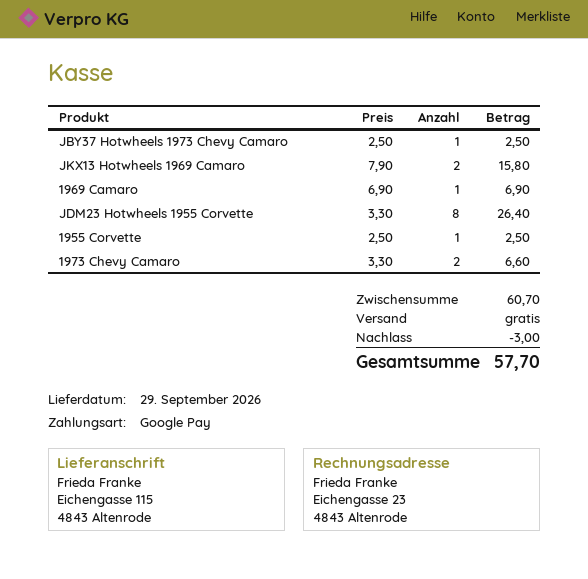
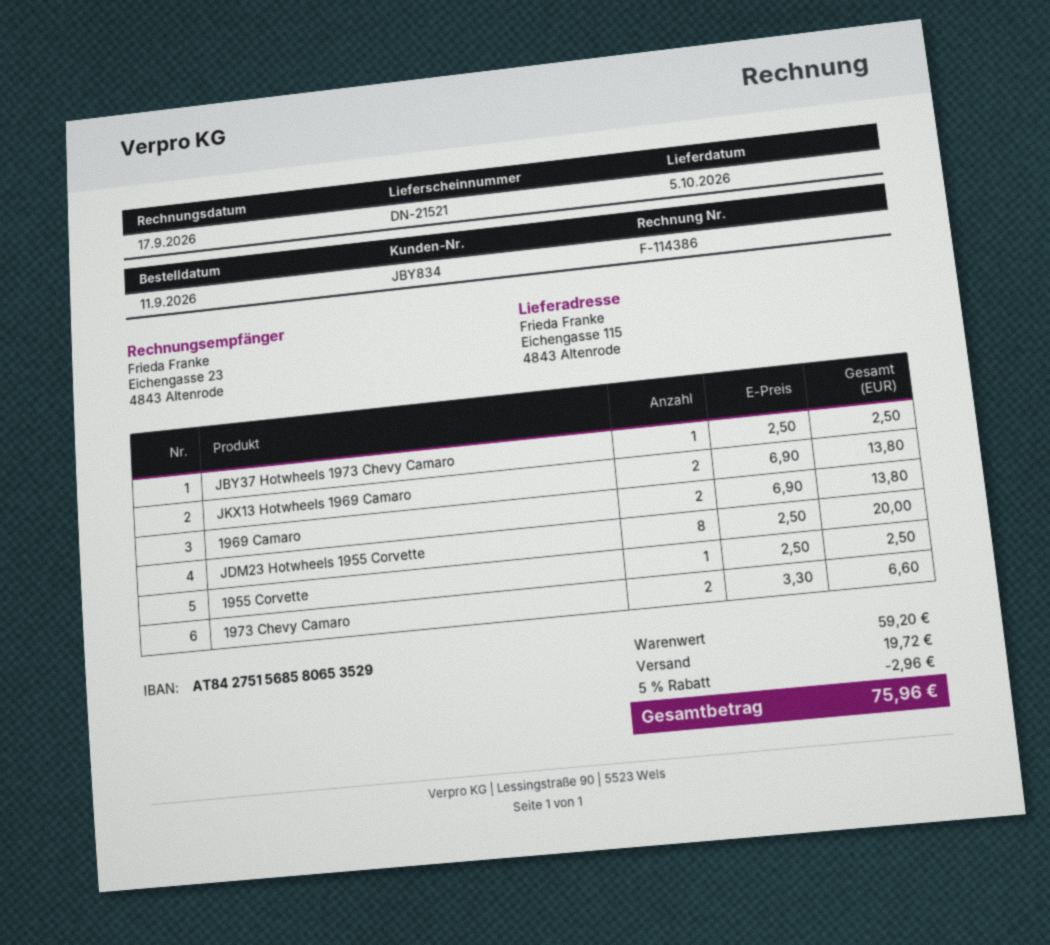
delivery date: 2026-09-29 -> 2026-10-05
JKX13 Hotwheels 1969 Camaro: 2 x 7.90 = 15.80 -> 2 x 6.90 = 13.80
1969 Camaro: 1 x 6.90 = 6.90 -> 2 x 6.90 = 13.80
JDM23 Hotwheels 1955 Corvette: 8 x 3.30 = 26.40 -> 8 x 2.50 = 20.00
subtotal: 60.70 -> 59.20
discount: 3.00 -> 2.96
shipping: 0.00 -> 19.72
total: 57.70 -> 75.96

